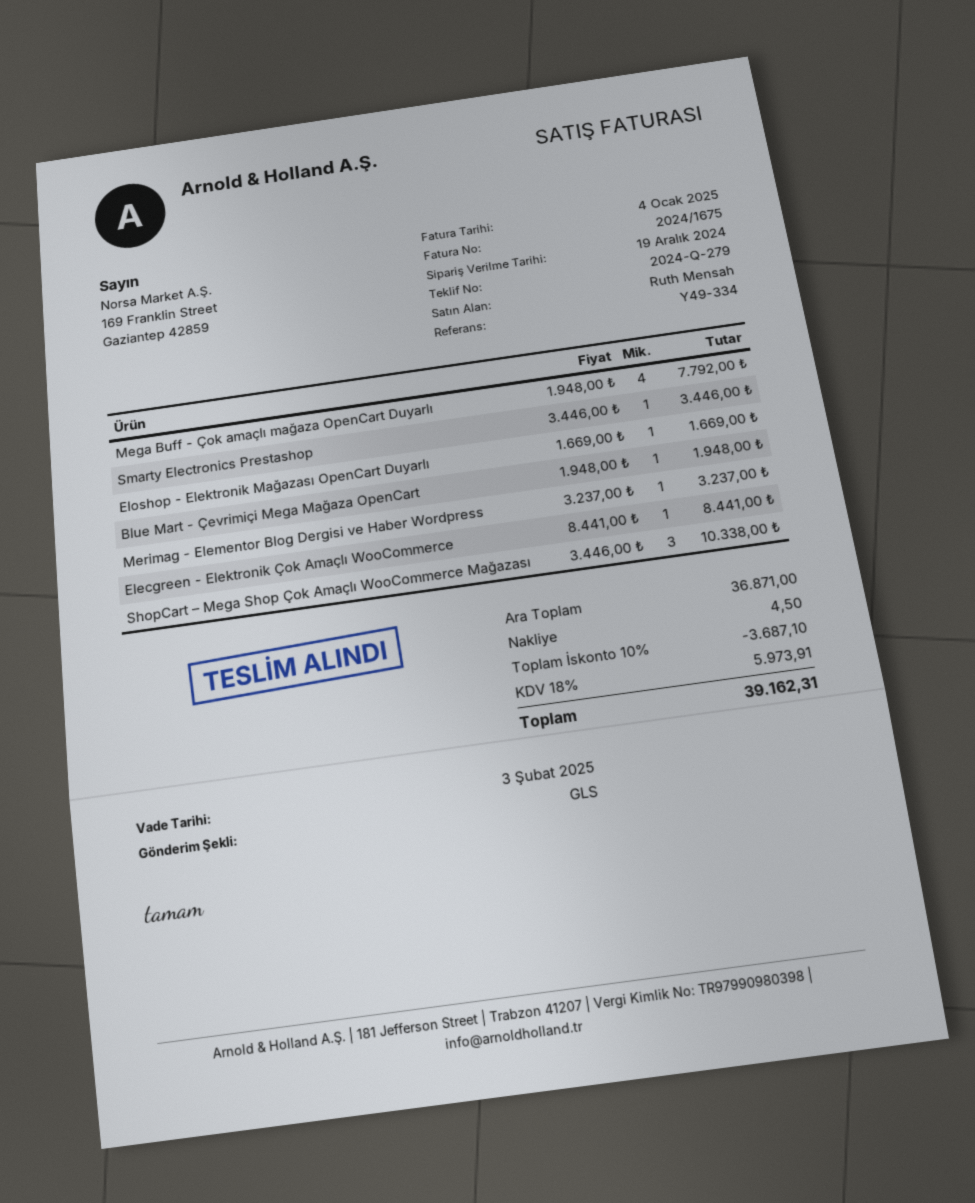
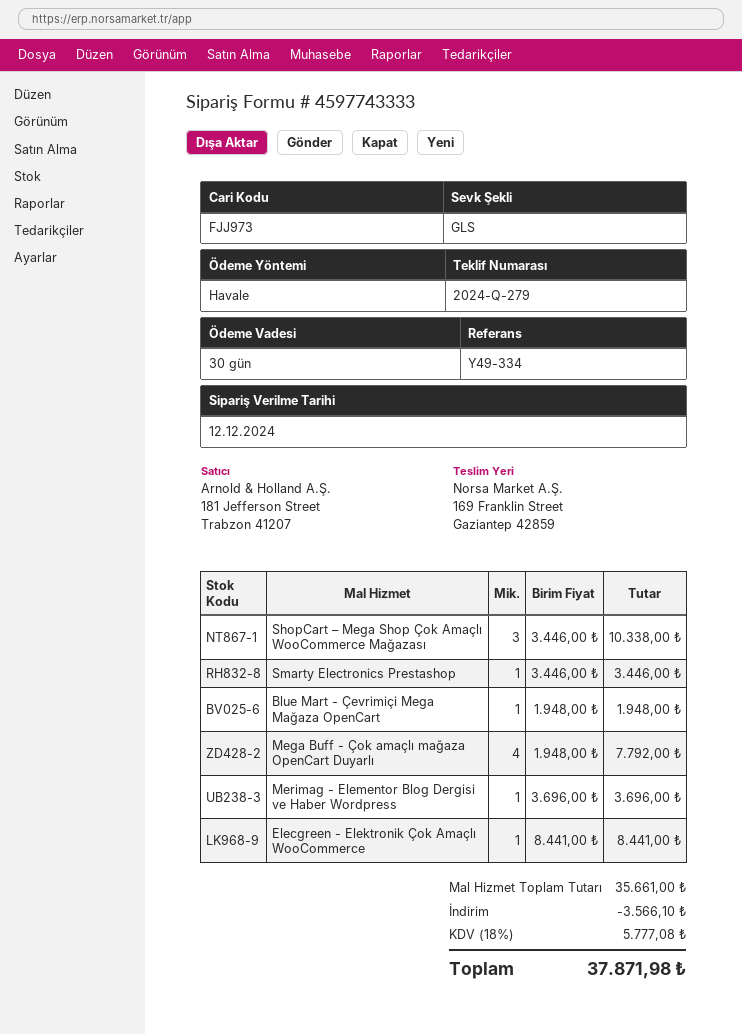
order date: 2024-12-19 -> 2024-12-12
Eloshop - Elektronik Mağazası OpenCart Duyarlı: 1 x 1669.00 = 1669.00 -> none
Merimag - Elementor Blog Dergisi ve Haber Wordpress: 1 x 3237.00 = 3237.00 -> 1 x 3696.00 = 3696.00
subtotal: 36871.00 -> 35661.00
discount: 3687.10 -> 3566.10
shipping: 4.50 -> none
tax: 18% = 5973.91 -> 18% = 5777.08
total: 39162.31 -> 37871.98

